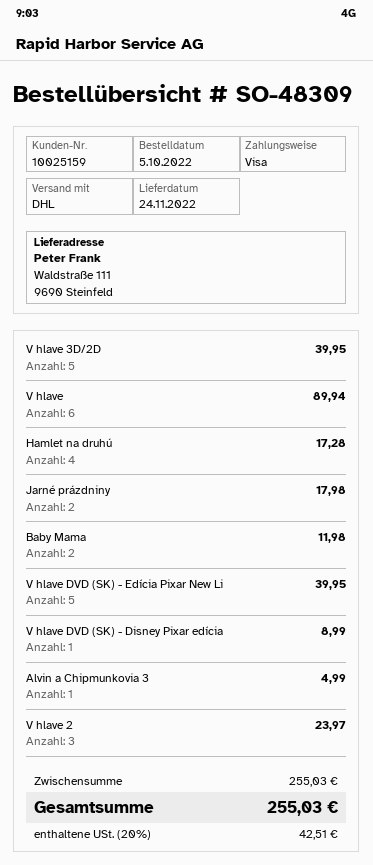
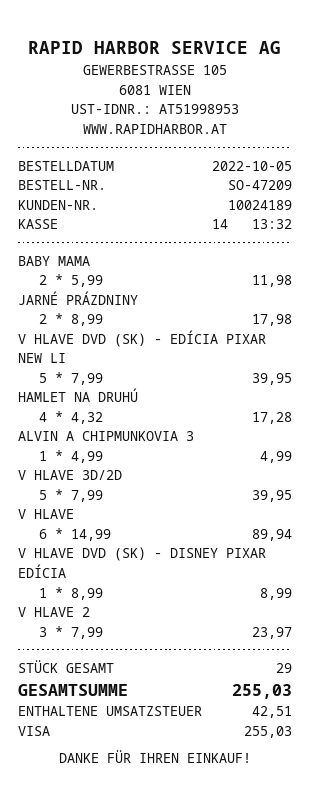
order number: SO-48309 -> SO-47209
customer number: 10025159 -> 10024189

